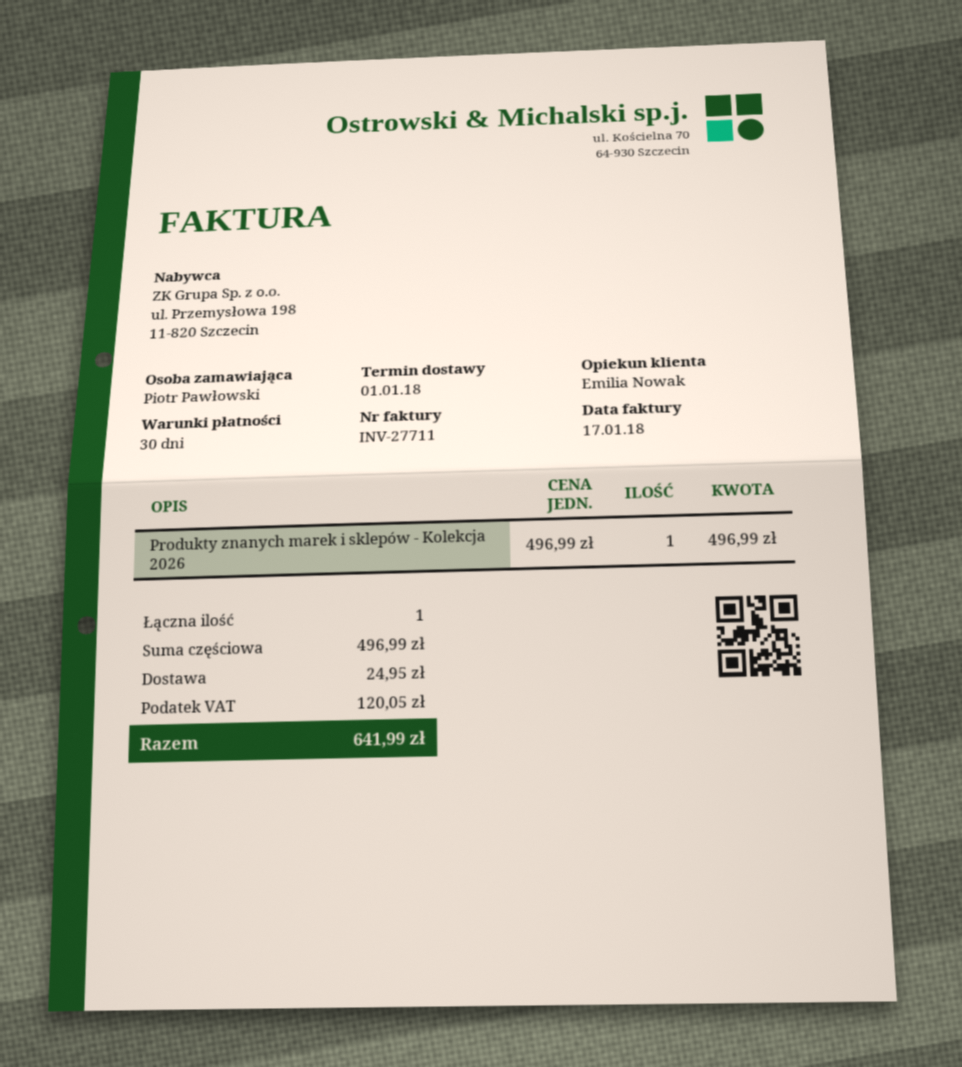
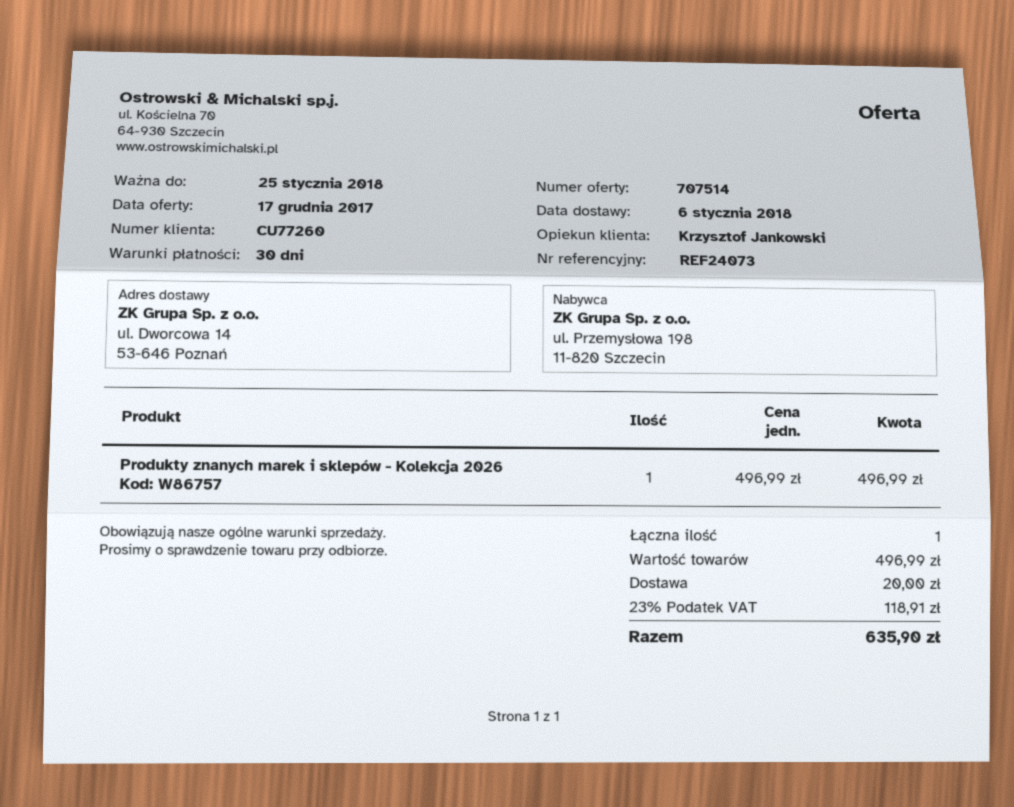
delivery date: 2018-01-01 -> 2018-01-06
sales rep: Emilia Nowak -> Krzysztof Jankowski
shipping: 24.95 -> 20.00
tax: 120.05 -> 118.91
total: 641.99 -> 635.90

